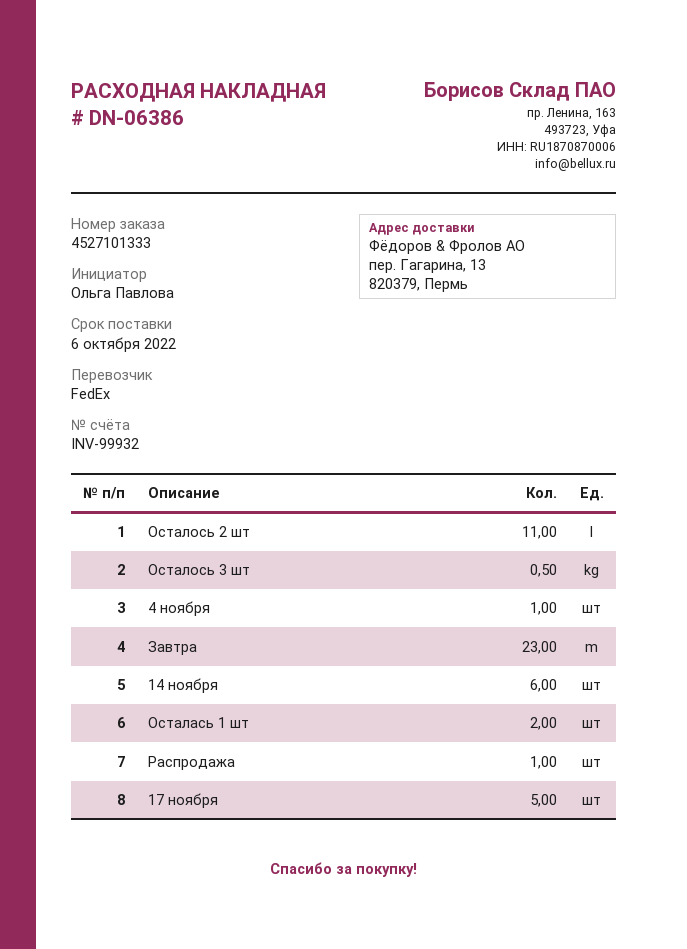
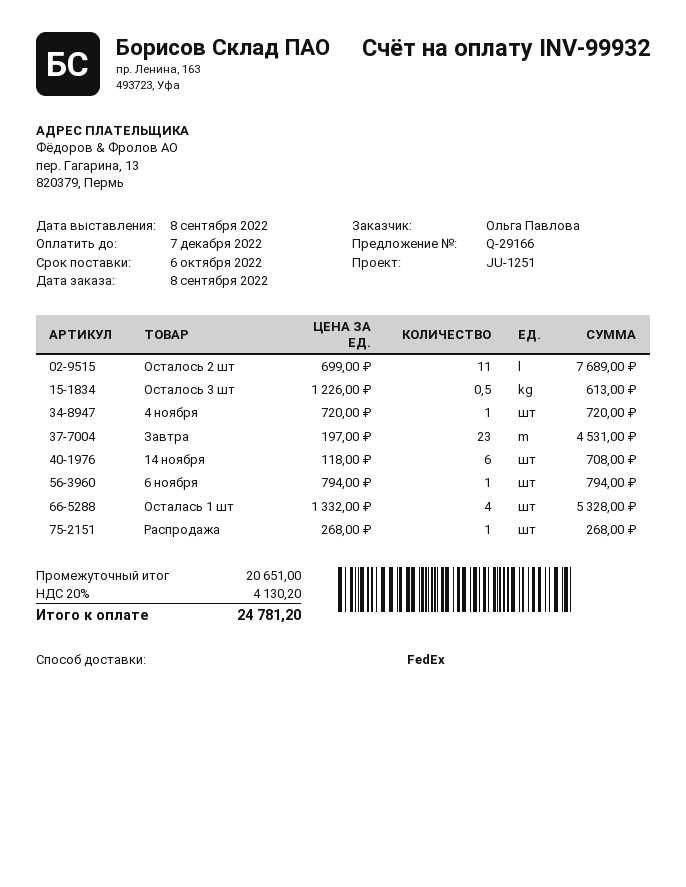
Осталась 1 шт: 2 -> 4
17 ноября: 5 -> none
6 ноября: none -> 1

